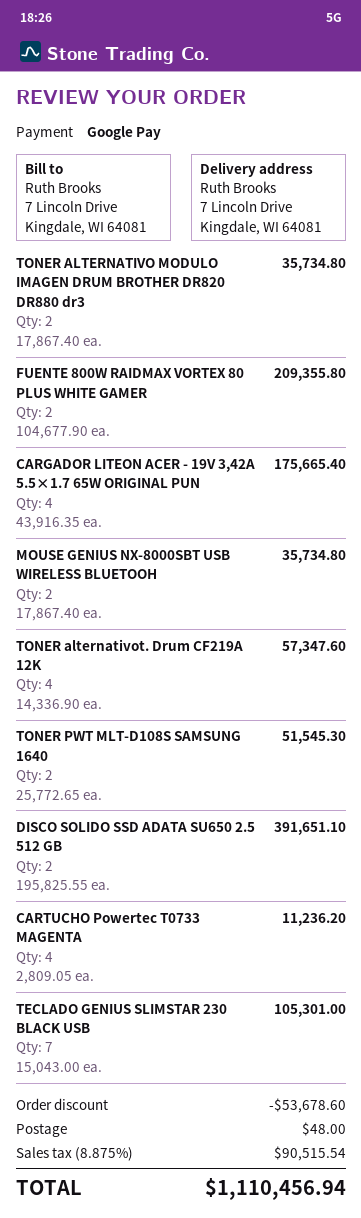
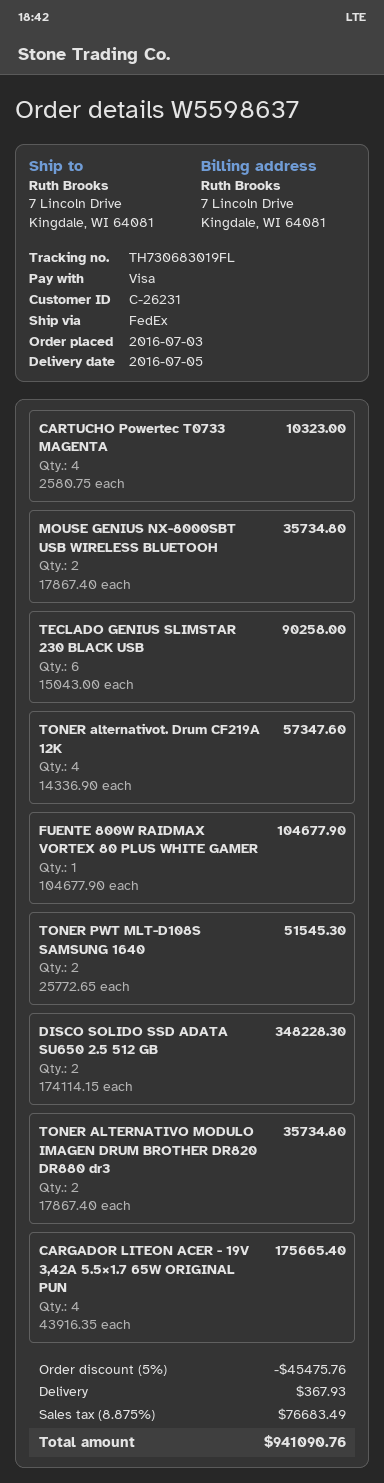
payment method: Google Pay -> Visa
FUENTE 800W RAIDMAX VORTEX 80 PLUS WHITE GAMER: 2 x 104677.90 = 209355.80 -> 1 x 104677.90 = 104677.90
DISCO SOLIDO SSD ADATA SU650 2.5 512 GB: 2 x 195825.55 = 391651.10 -> 2 x 174114.15 = 348228.30
CARTUCHO Powertec T0733 MAGENTA: 4 x 2809.05 = 11236.20 -> 4 x 2580.75 = 10323.00
TECLADO GENIUS SLIMSTAR 230 BLACK USB: 7 x 15043.00 = 105301.00 -> 6 x 15043.00 = 90258.00
discount: 53678.60 -> 45475.76
shipping: 48.00 -> 367.93
tax: 8.875% = 90515.54 -> 8.875% = 76683.49
total: 1110456.94 -> 941090.76

